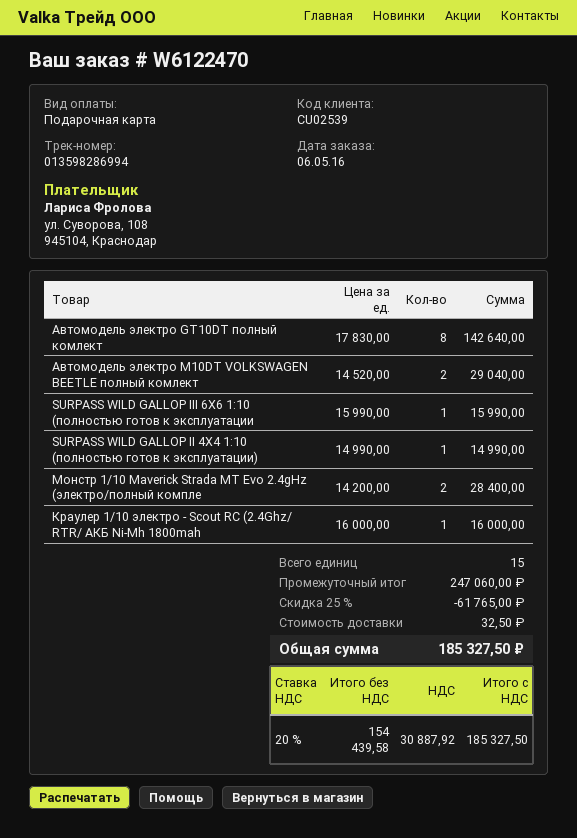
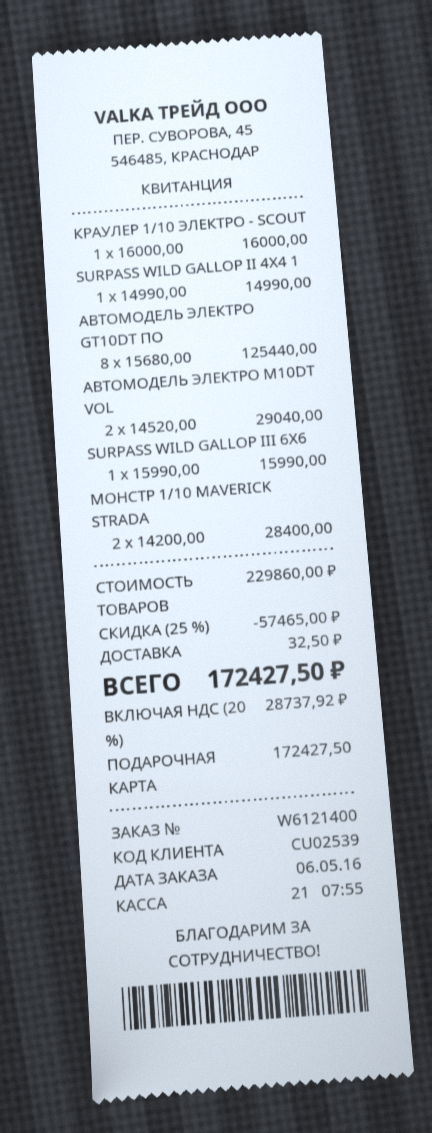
order number: W6122470 -> W6121400
Автомодель электро GT10DT полный комлект: 8 x 17830.00 = 142640.00 -> 8 x 15680.00 = 125440.00
subtotal: 247060.00 -> 229860.00
discount: 25% = 61765.00 -> 25% = 57465.00
tax: 20% = 30887.92 -> 20% = 28737.92
total: 185327.50 -> 172427.50

